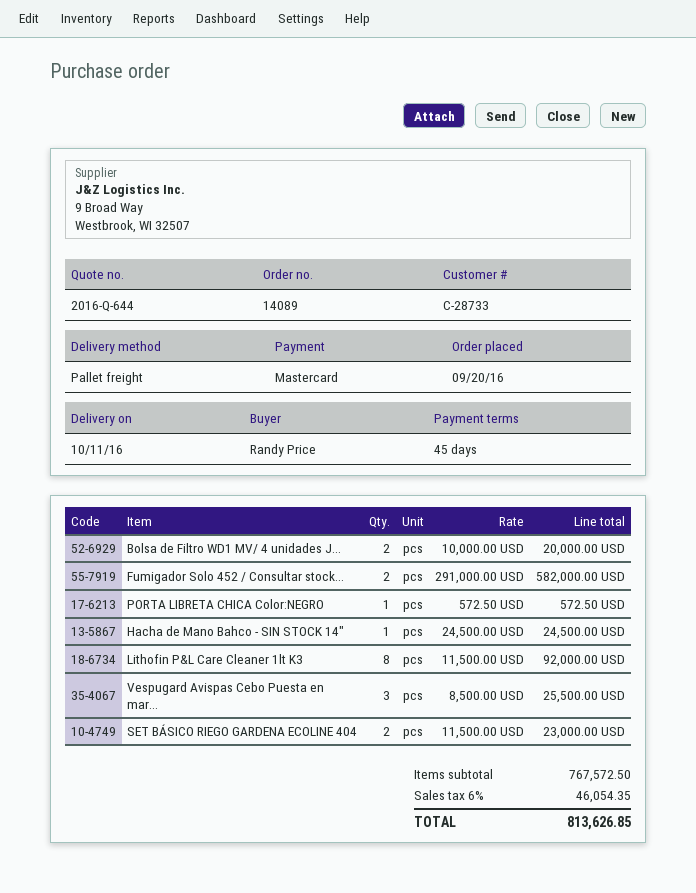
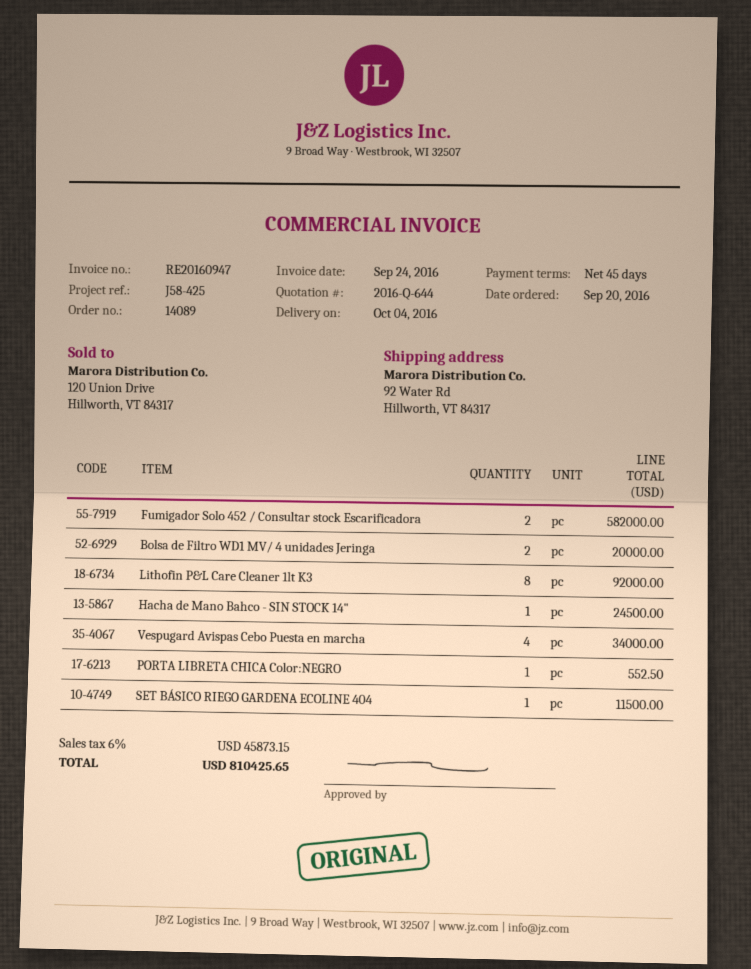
delivery date: 2016-10-11 -> 2016-10-04
PORTA LIBRETA CHICA Color:NEGRO: 1 for 572.50 -> 1 for 552.50
Vespugard Avispas Cebo Puesta en mar...: 3 for 25500.00 -> 4 for 34000.00
SET BÁSICO RIEGO GARDENA ECOLINE 404: 2 for 23000.00 -> 1 for 11500.00
tax: 6% = 46054.35 -> 6% = 45873.15
total: 813626.85 -> 810425.65

